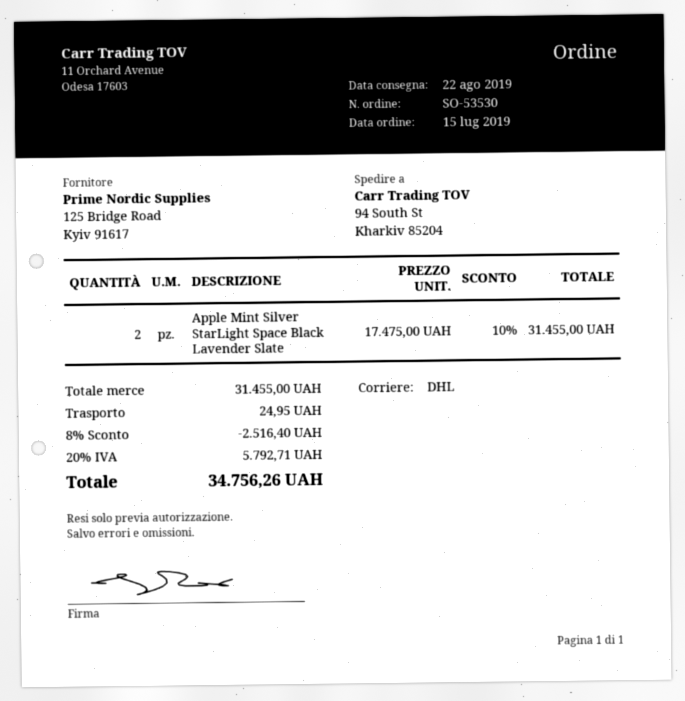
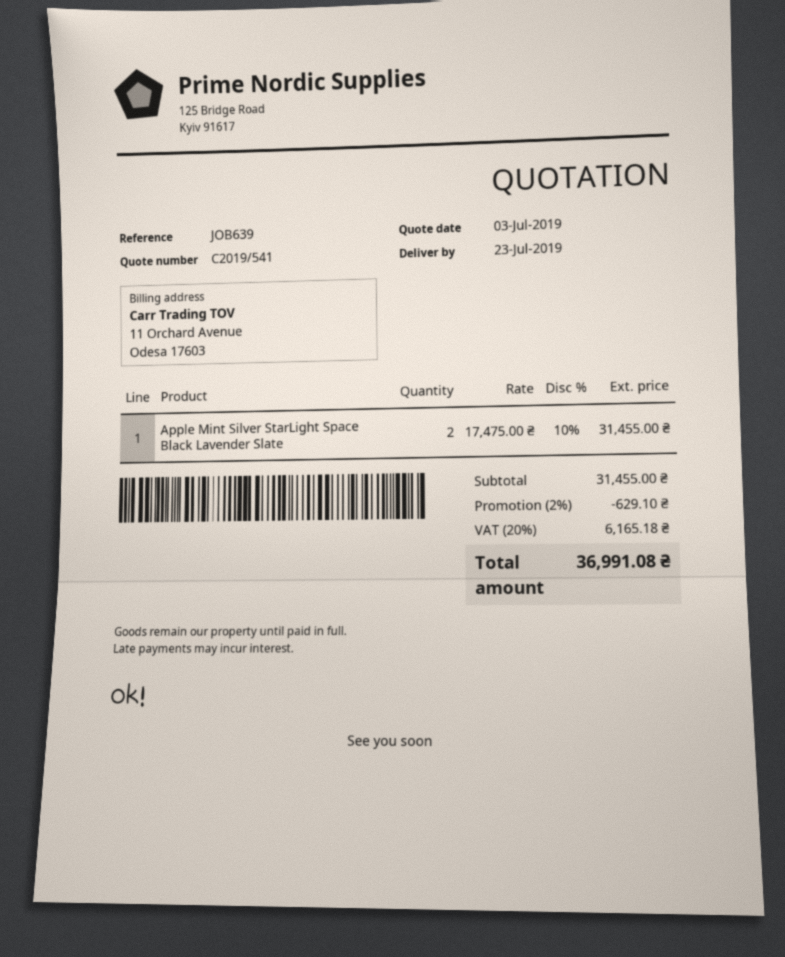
delivery date: 2019-08-22 -> 2019-07-23
discount: 8% = 2516.40 -> 2% = 629.10
shipping: 24.95 -> none
tax: 20% = 5792.71 -> 20% = 6165.18
total: 34756.26 -> 36991.08

